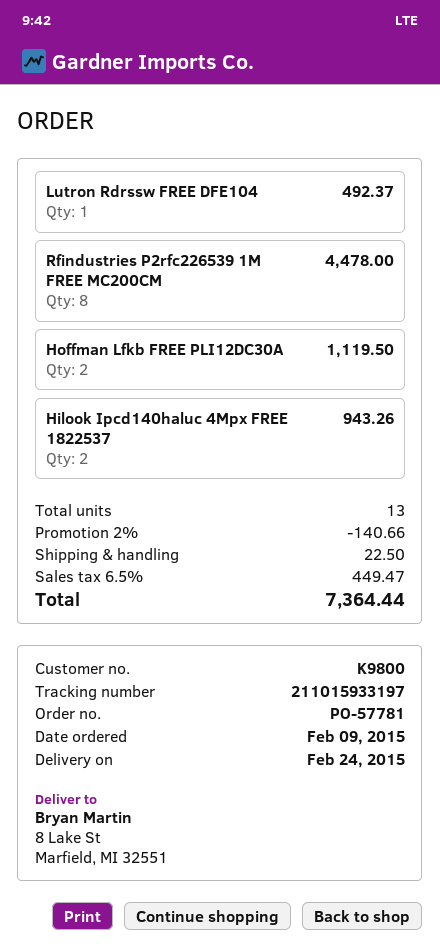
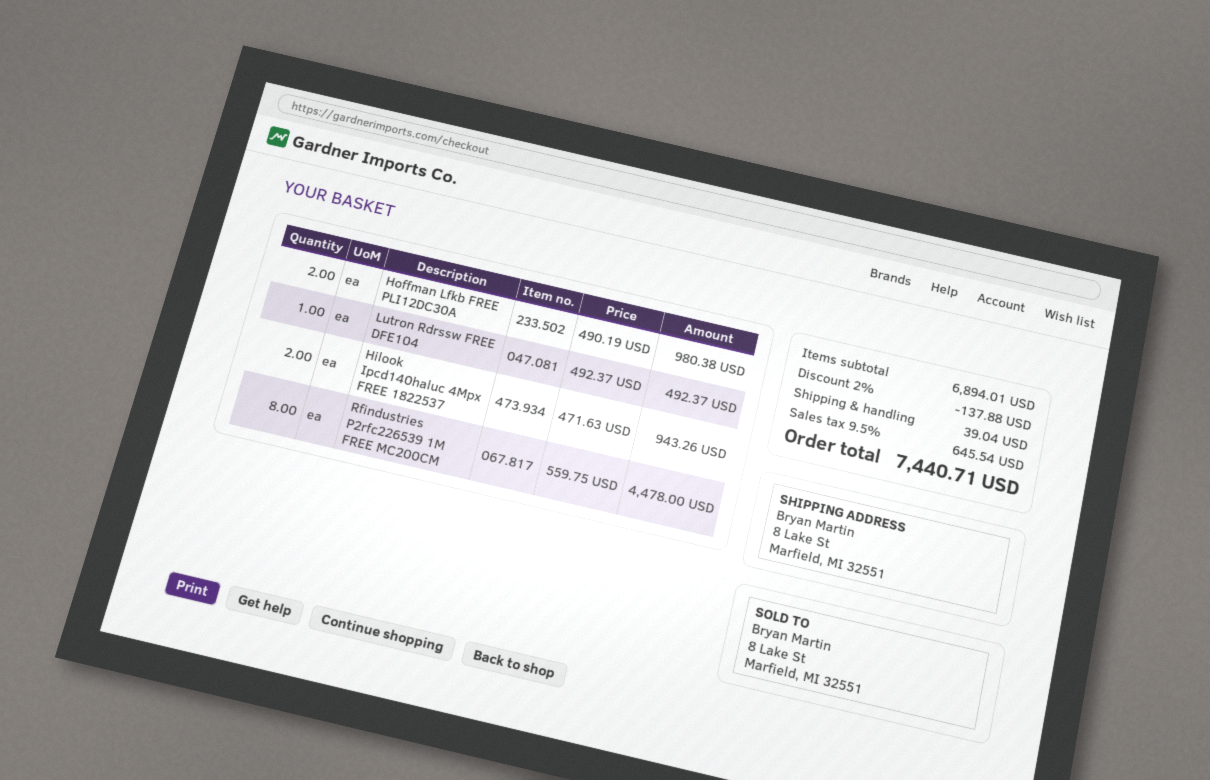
Hoffman Lfkb FREE PLI12DC30A: 2 for 1119.50 -> 2 for 980.38
discount: 2% = 140.66 -> 2% = 137.88
shipping: 22.50 -> 39.04
tax: 6.5% = 449.47 -> 9.5% = 645.54
total: 7364.44 -> 7440.71

